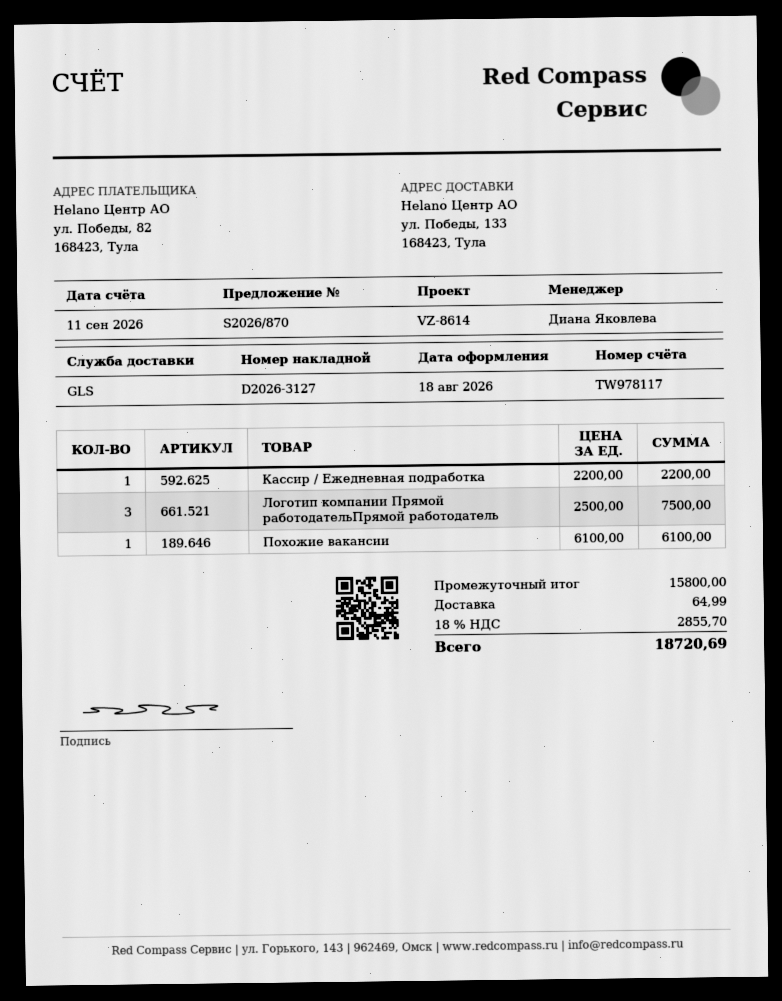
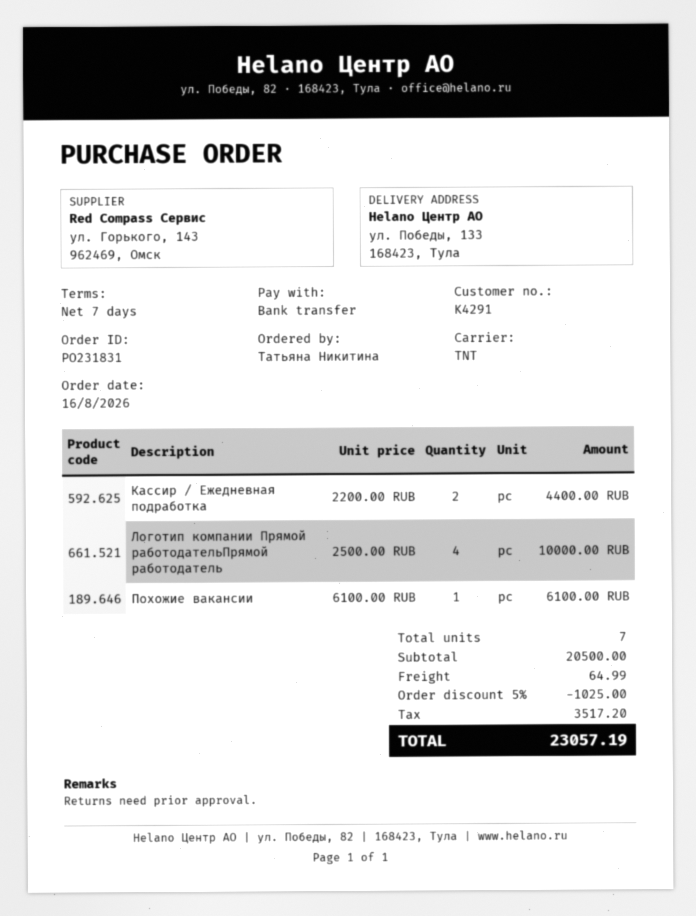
order date: 2026-08-18 -> 2026-08-16
shipping method: GLS -> TNT
Кассир / Ежедневная подработка: 1 x 2200.00 = 2200.00 -> 2 x 2200.00 = 4400.00
Логотип компании Прямой работодательПрямой работодатель: 3 x 2500.00 = 7500.00 -> 4 x 2500.00 = 10000.00
subtotal: 15800.00 -> 20500.00
discount: none -> 5% = 1025.00
tax: 2855.70 -> 3517.20
total: 18720.69 -> 23057.19

